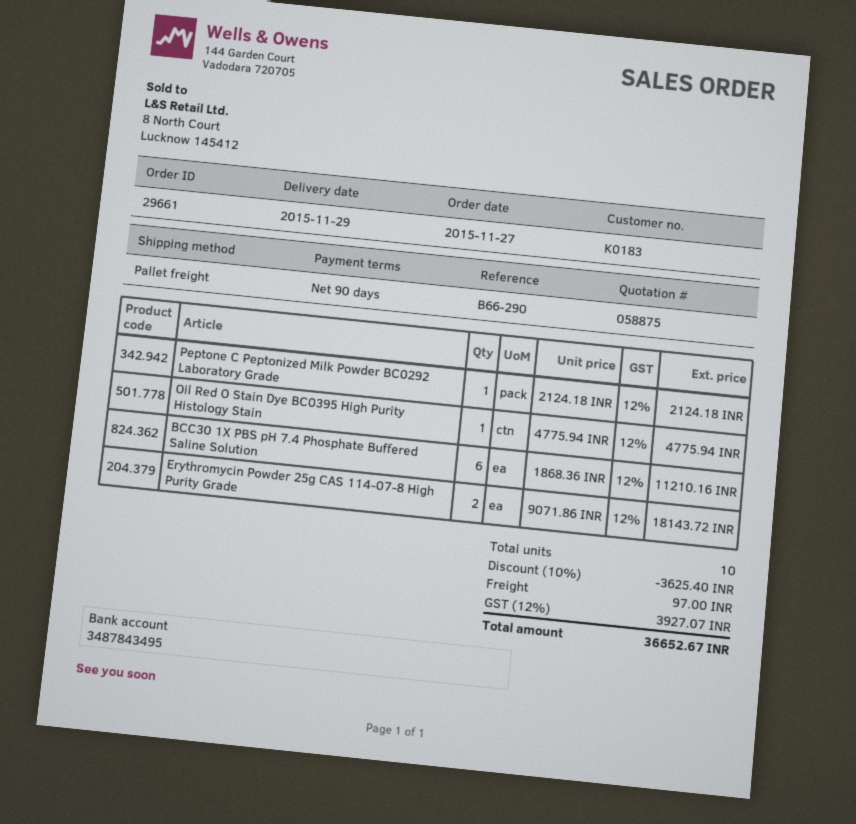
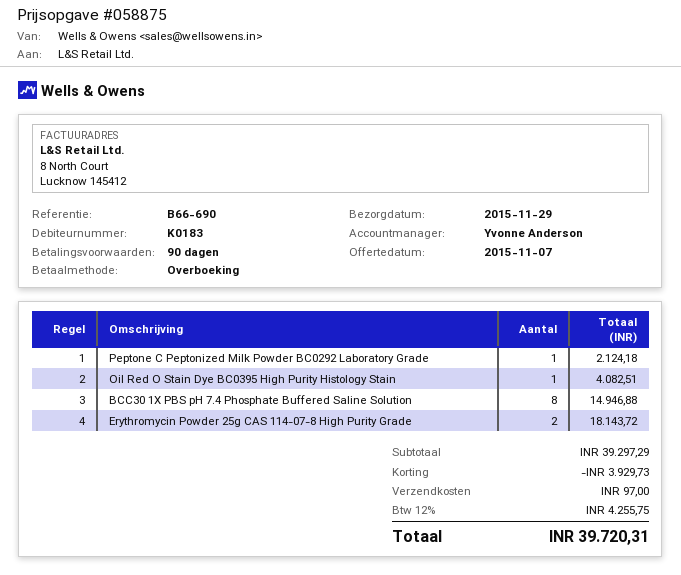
reference: B66-290 -> B66-690
Oil Red O Stain Dye BC0395 High Purity Histology Stain: 1 for 4775.94 -> 1 for 4082.51
BCC30 1X PBS pH 7.4 Phosphate Buffered Saline Solution: 6 for 11210.16 -> 8 for 14946.88
discount: 3625.40 -> 3929.73
tax: 12% = 3927.07 -> 12% = 4255.75
total: 36652.67 -> 39720.31

